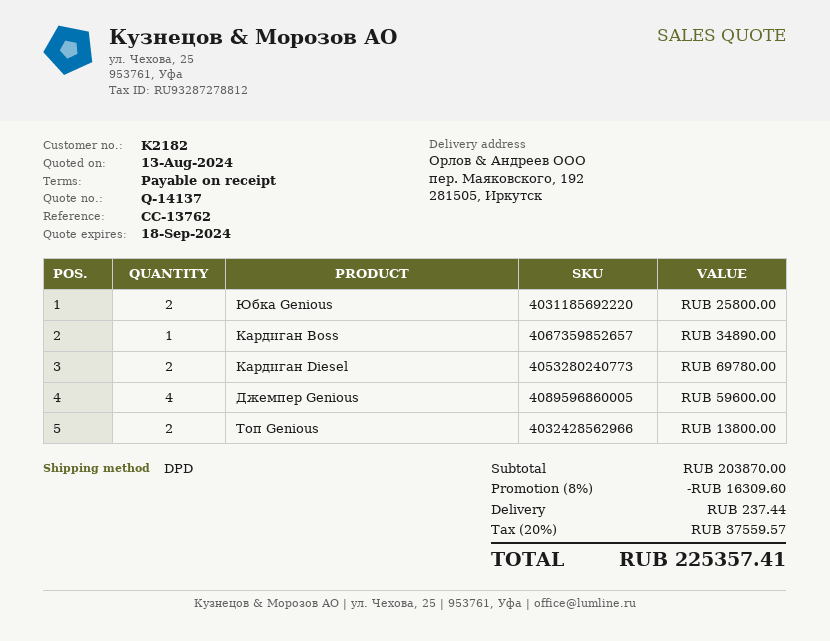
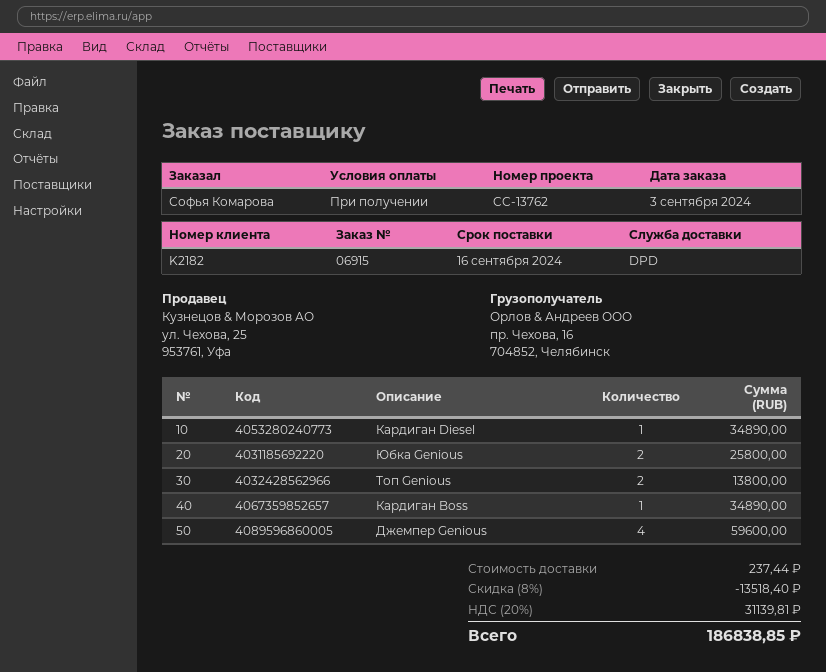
ship to: пер. Маяковского, 192, 281505, Иркутск -> пр. Чехова, 16, 704852, Челябинск
Кардиган Diesel: 2 for 69780.00 -> 1 for 34890.00
discount: 8% = 16309.60 -> 8% = 13518.40
tax: 20% = 37559.57 -> 20% = 31139.81
total: 225357.41 -> 186838.85

